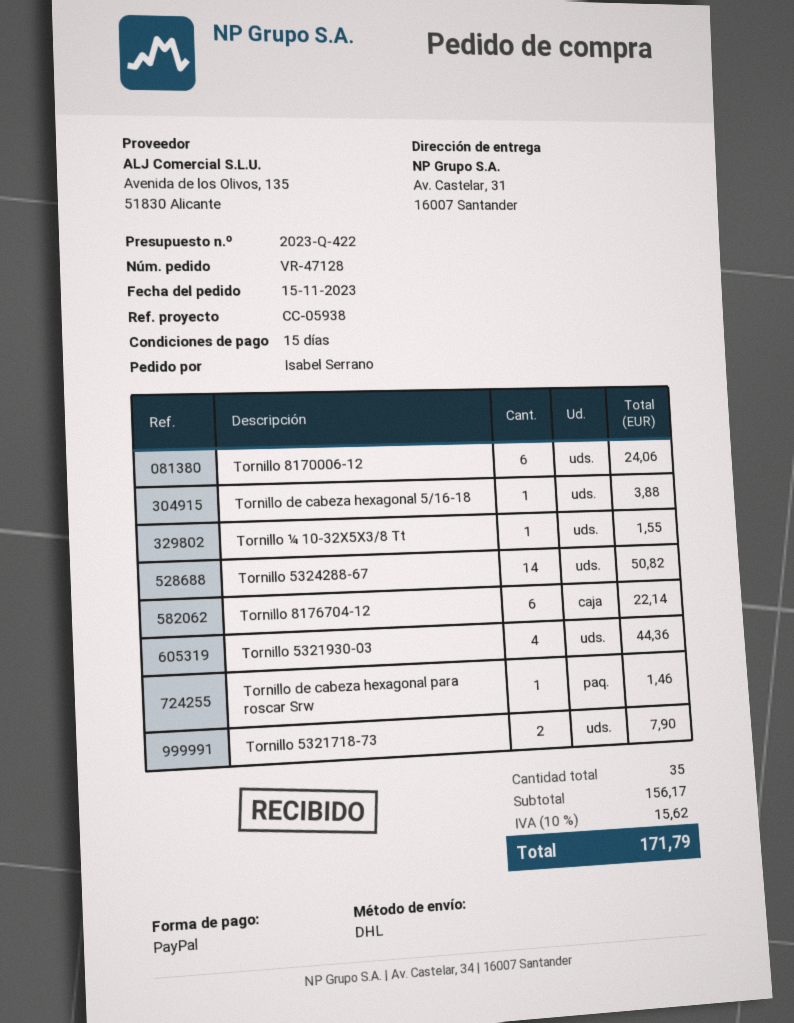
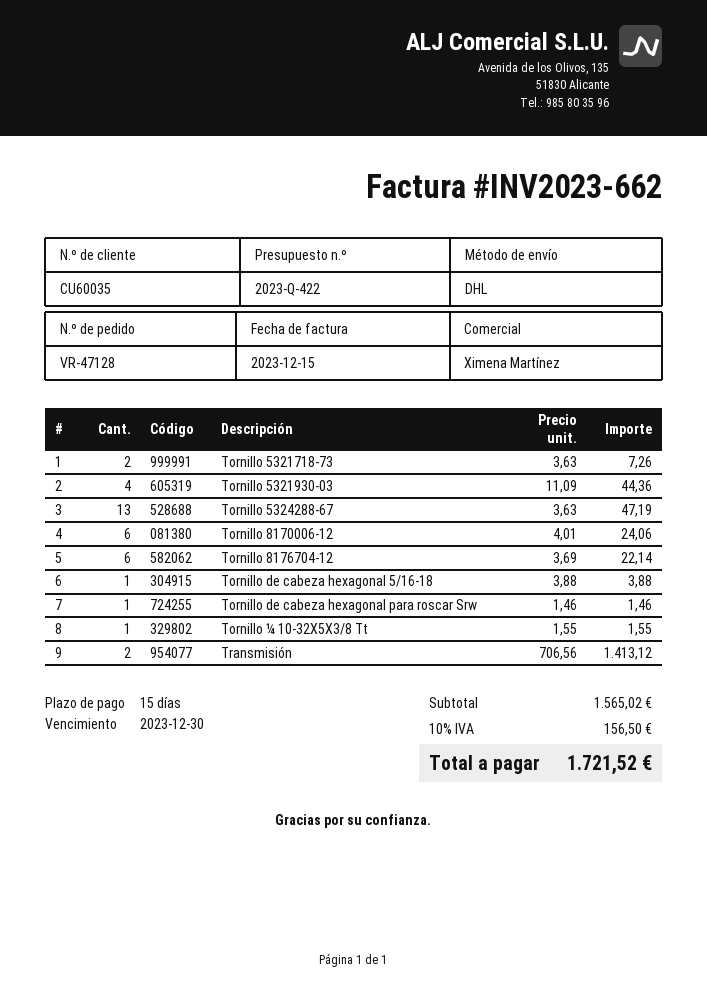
Tornillo 5324288-67: 14 for 50.82 -> 13 for 47.19
Tornillo 5321718-73: 2 for 7.90 -> 2 for 7.26
Transmisión: none -> 2 for 1413.12
subtotal: 156.17 -> 1565.02
tax: 10% = 15.62 -> 10% = 156.50
total: 171.79 -> 1721.52

